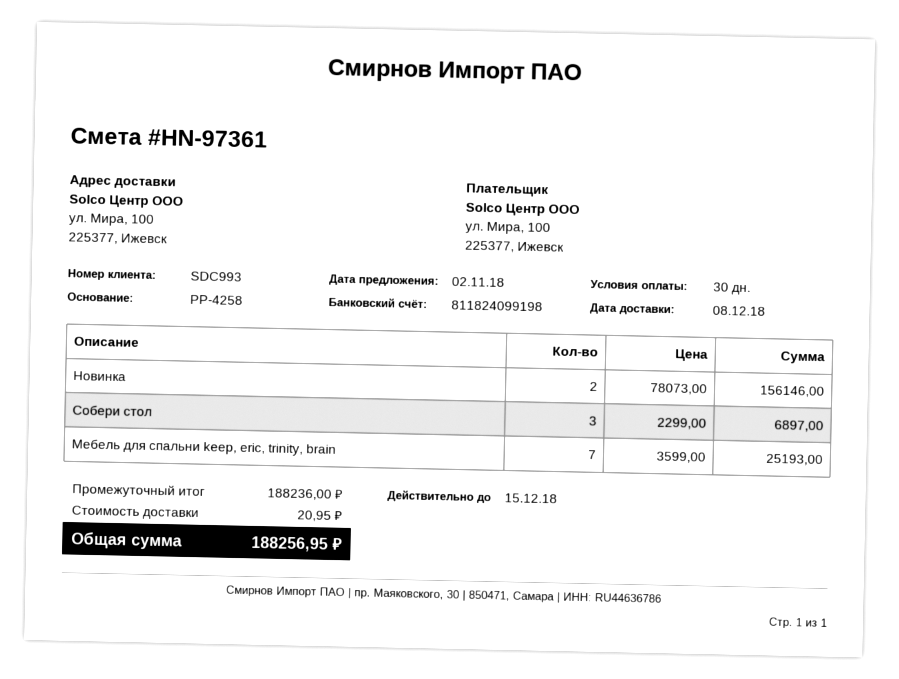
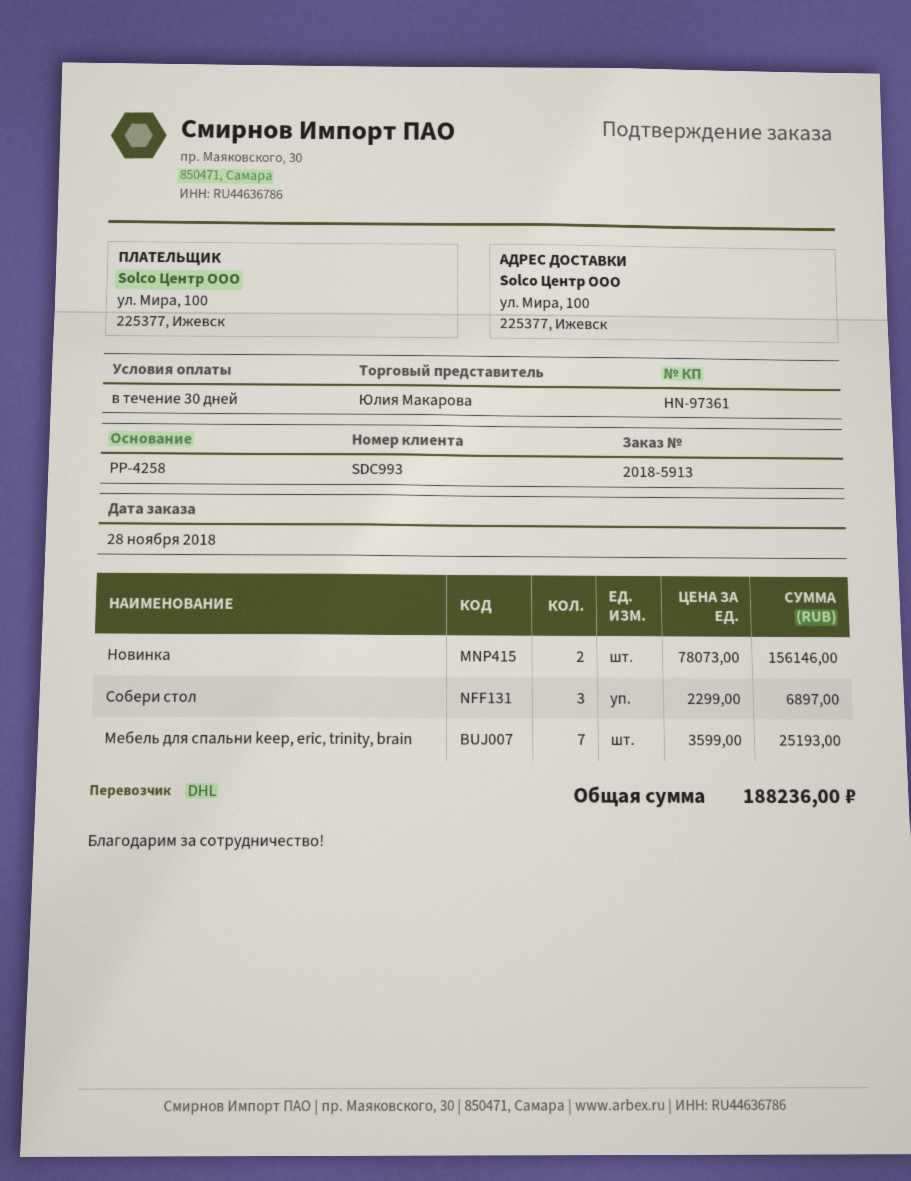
shipping: 20.95 -> none
total: 188256.95 -> 188236.00

